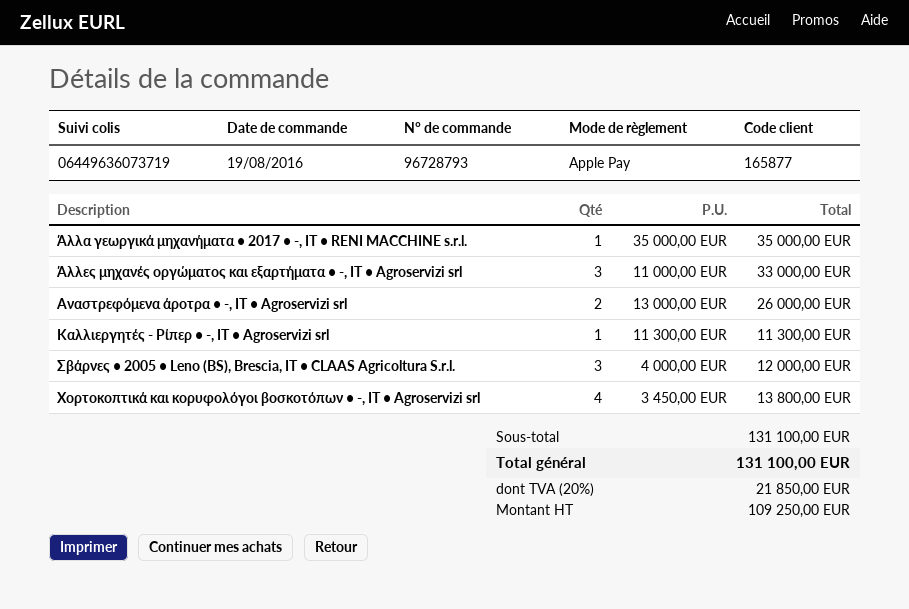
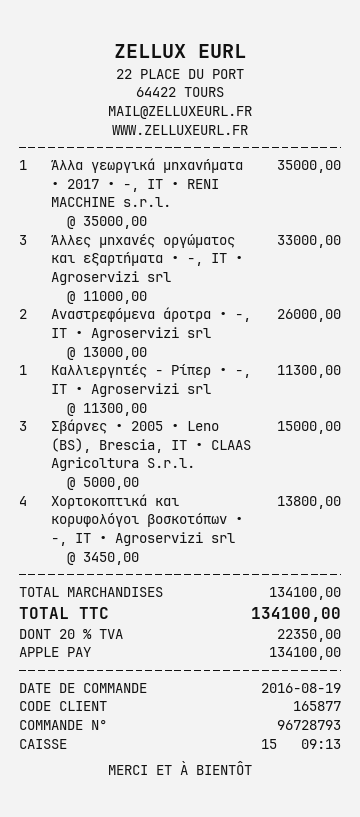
Σβάρνες • 2005 • Leno (BS), Brescia, IT • CLAAS Agricoltura S.r.l.: 3 x 4000.00 = 12000.00 -> 3 x 5000.00 = 15000.00
subtotal: 131100.00 -> 134100.00
tax: 20% = 21850.00 -> 20% = 22350.00
total: 131100.00 -> 134100.00

